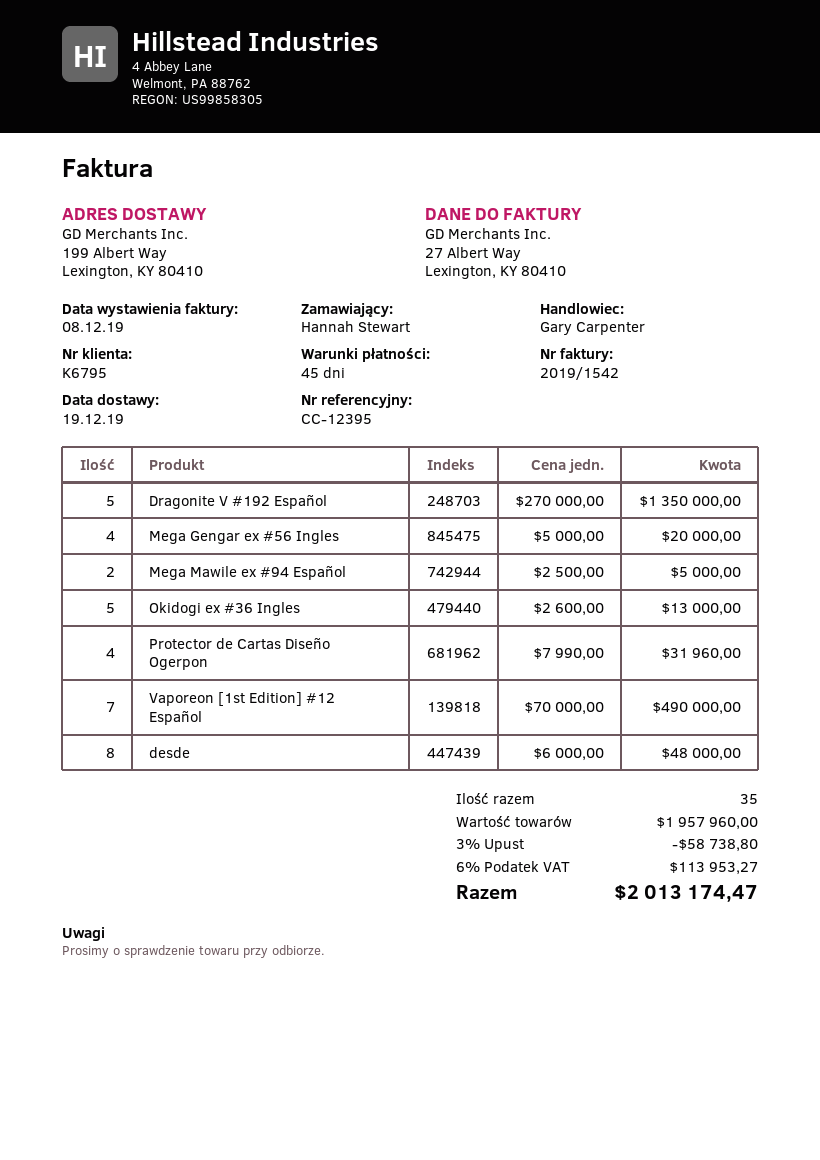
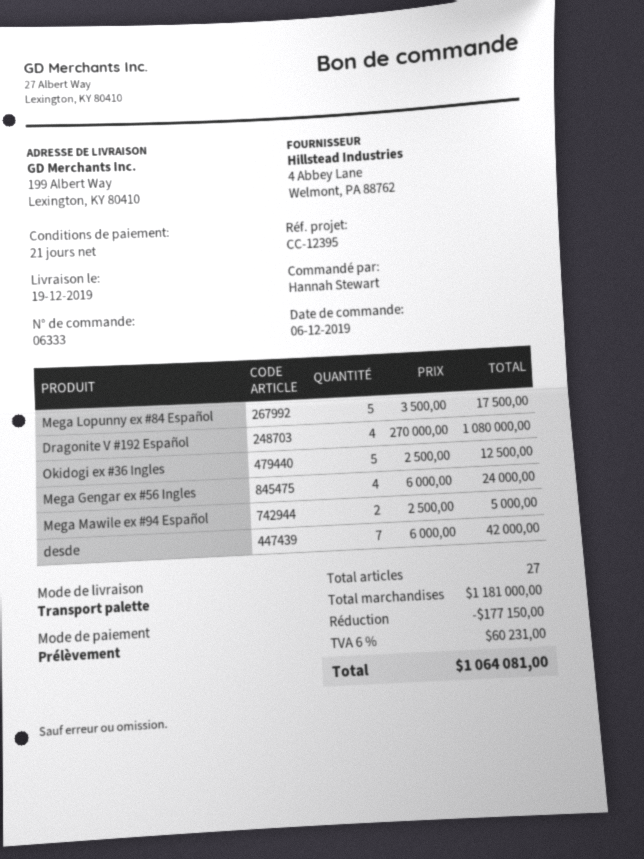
payment terms: 45 days -> 21 days
Dragonite V #192 Español: 5 x 270000.00 = 1350000.00 -> 4 x 270000.00 = 1080000.00
Mega Gengar ex #56 Ingles: 4 x 5000.00 = 20000.00 -> 4 x 6000.00 = 24000.00
Okidogi ex #36 Ingles: 5 x 2600.00 = 13000.00 -> 5 x 2500.00 = 12500.00
Protector de Cartas Diseño Ogerpon: 4 x 7990.00 = 31960.00 -> none
Vaporeon [1st Edition] #12 Español: 7 x 70000.00 = 490000.00 -> none
desde: 8 x 6000.00 = 48000.00 -> 7 x 6000.00 = 42000.00
Mega Lopunny ex #84 Español: none -> 5 x 3500.00 = 17500.00
total quantity: 35 -> 27
subtotal: 1957960.00 -> 1181000.00
discount: 58738.80 -> 177150.00
tax: 6% = 113953.27 -> 6% = 60231.00
total: 2013174.47 -> 1064081.00

